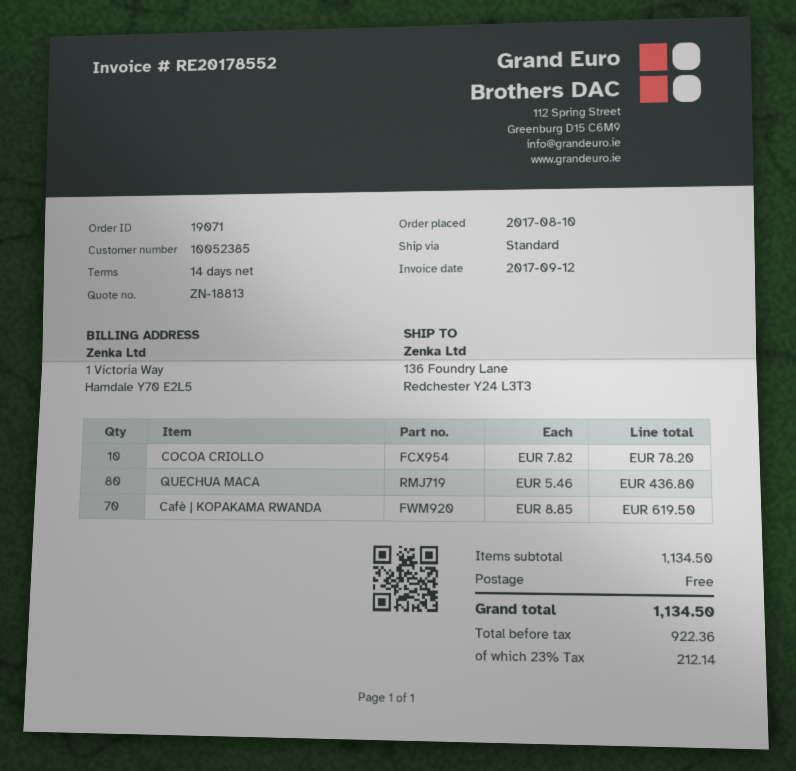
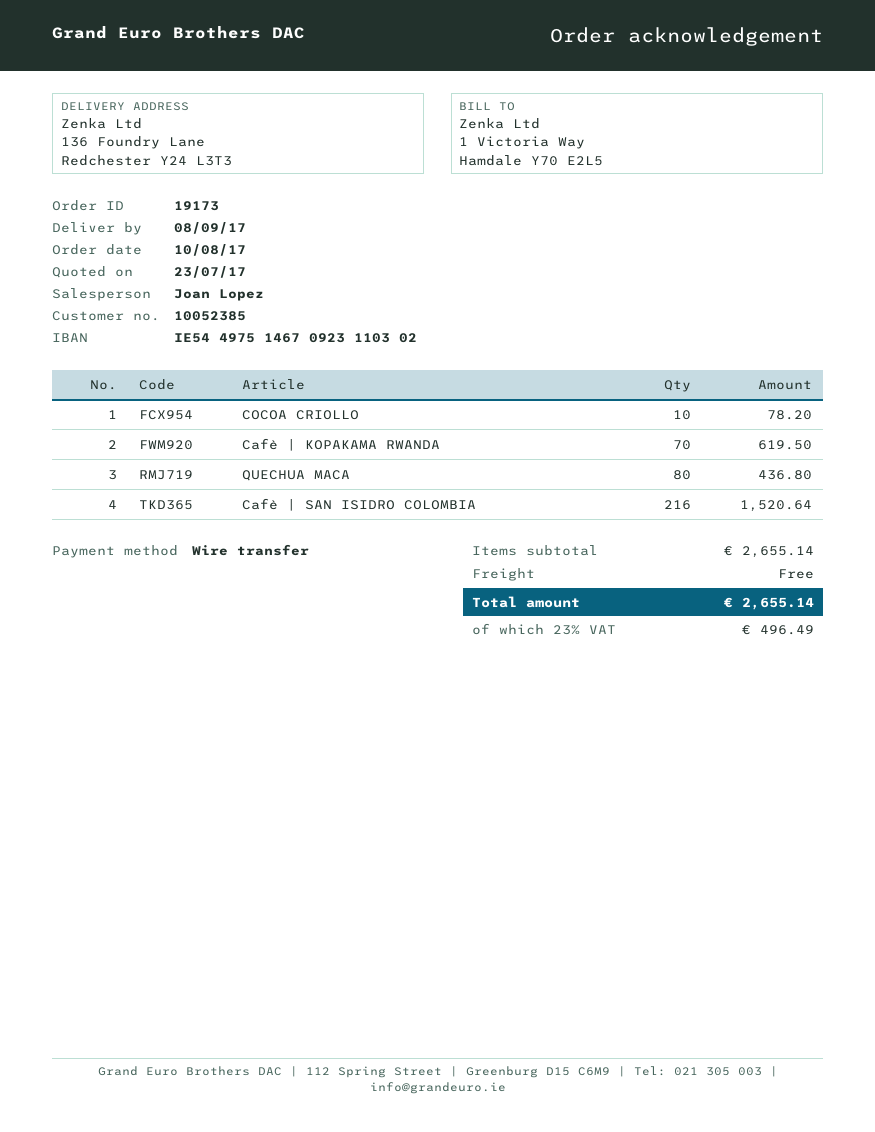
order number: 19071 -> 19173
Cafè | SAN ISIDRO COLOMBIA: none -> 216 for 1520.64
subtotal: 1134.50 -> 2655.14
tax: 23% = 212.14 -> 23% = 496.49
total: 1134.50 -> 2655.14

